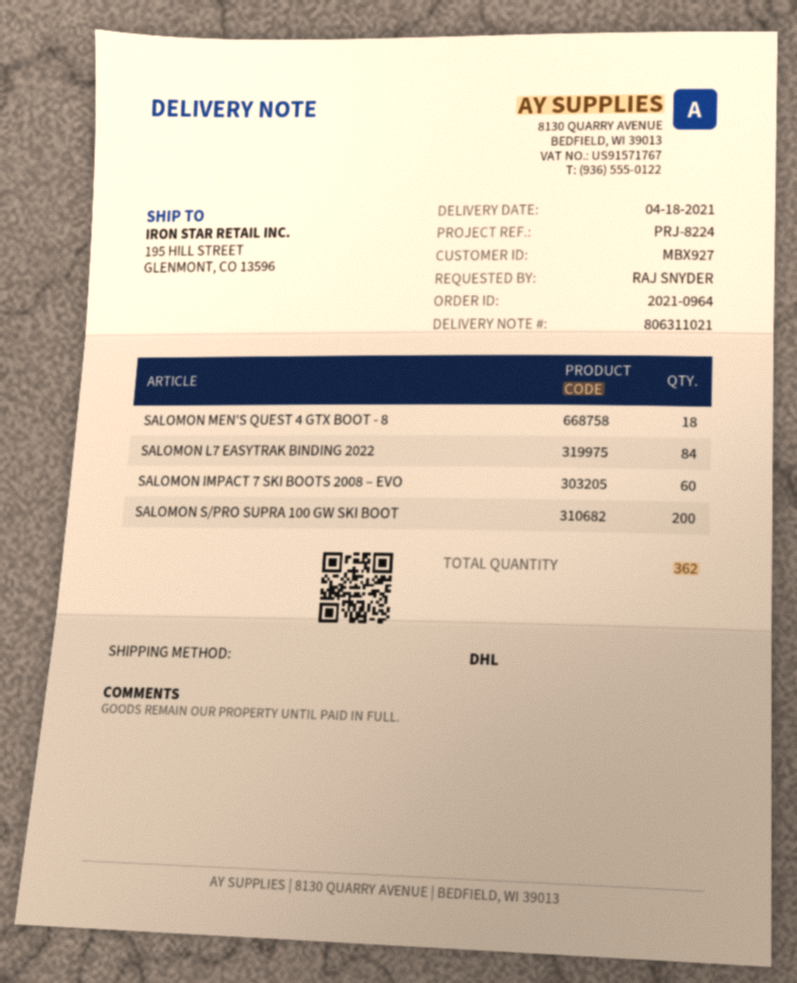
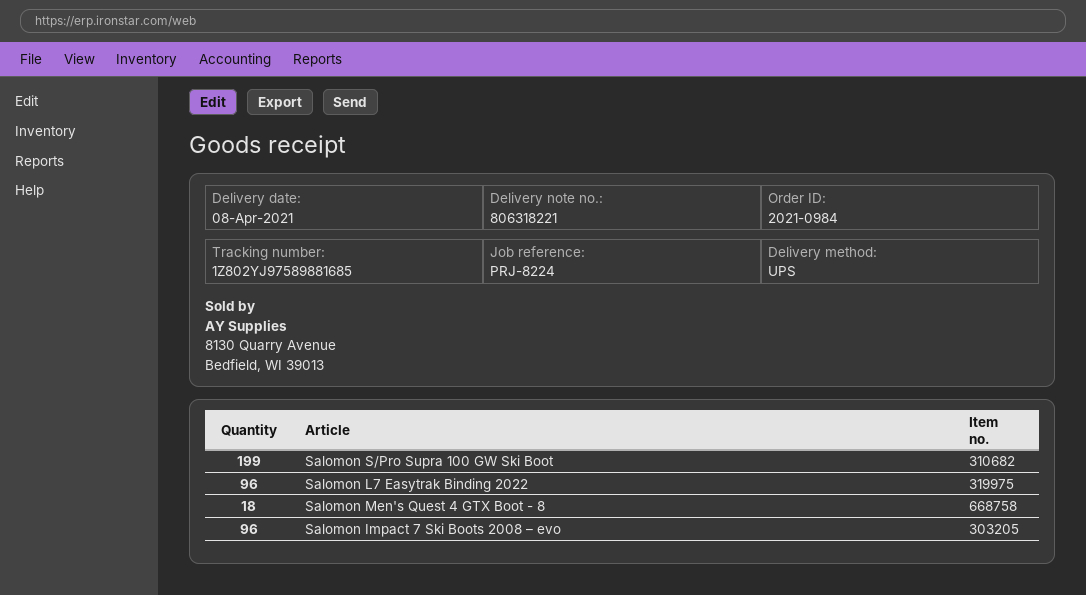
order number: 2021-0964 -> 2021-0984
delivery note number: 806311021 -> 806318221
delivery date: 2021-04-18 -> 2021-04-08
shipping method: DHL -> UPS
SALOMON L7 EASYTRAK BINDING 2022: 84 -> 96
SALOMON IMPACT 7 SKI BOOTS 2008 – EVO: 60 -> 96
SALOMON S/PRO SUPRA 100 GW SKI BOOT: 200 -> 199

